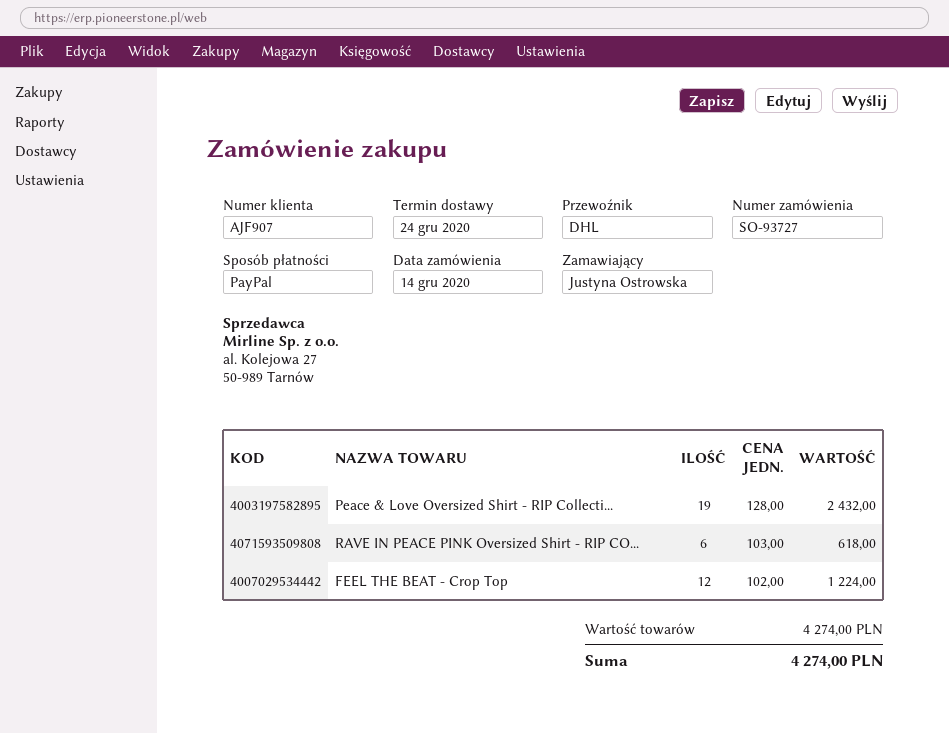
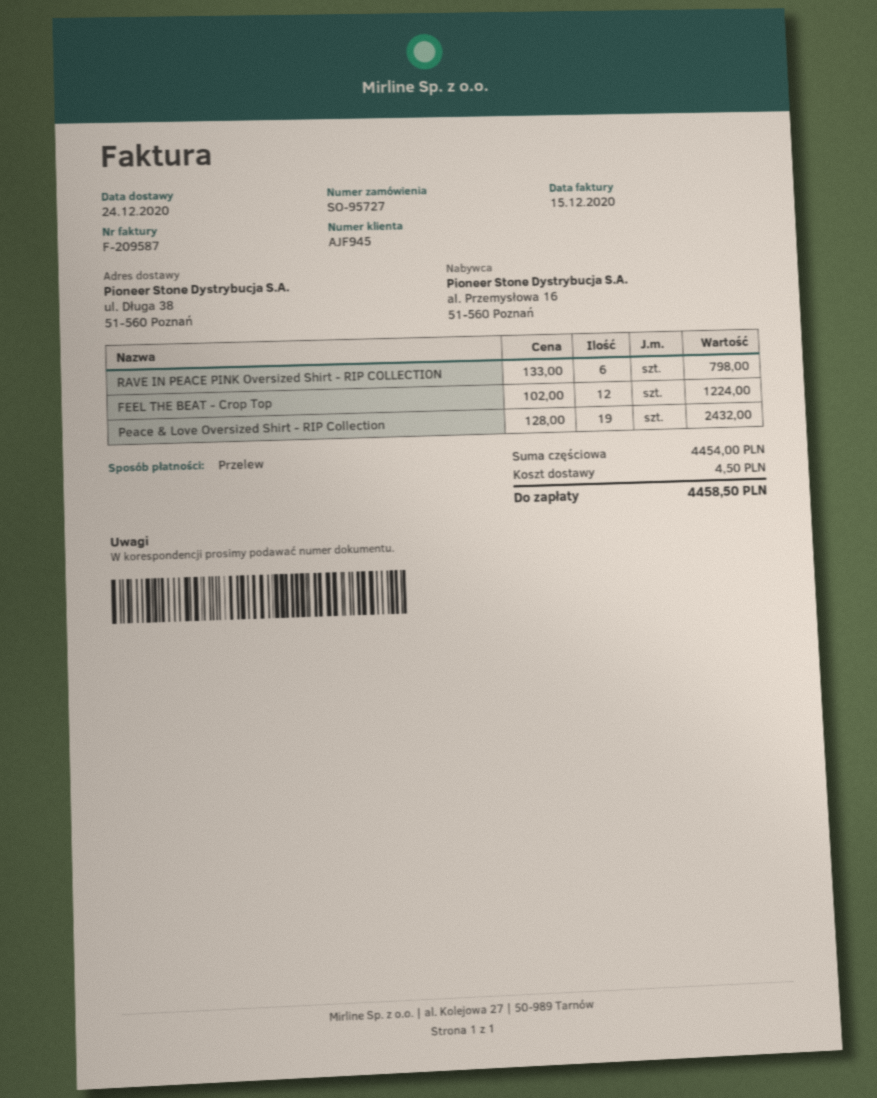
order number: SO-93727 -> SO-95727
customer number: AJF907 -> AJF945
payment method: PayPal -> bank transfer
RAVE IN PEACE PINK Oversized Shirt - RIP CO...: 6 x 103.00 = 618.00 -> 6 x 133.00 = 798.00
subtotal: 4274.00 -> 4454.00
shipping: none -> 4.50
total: 4274.00 -> 4458.50

